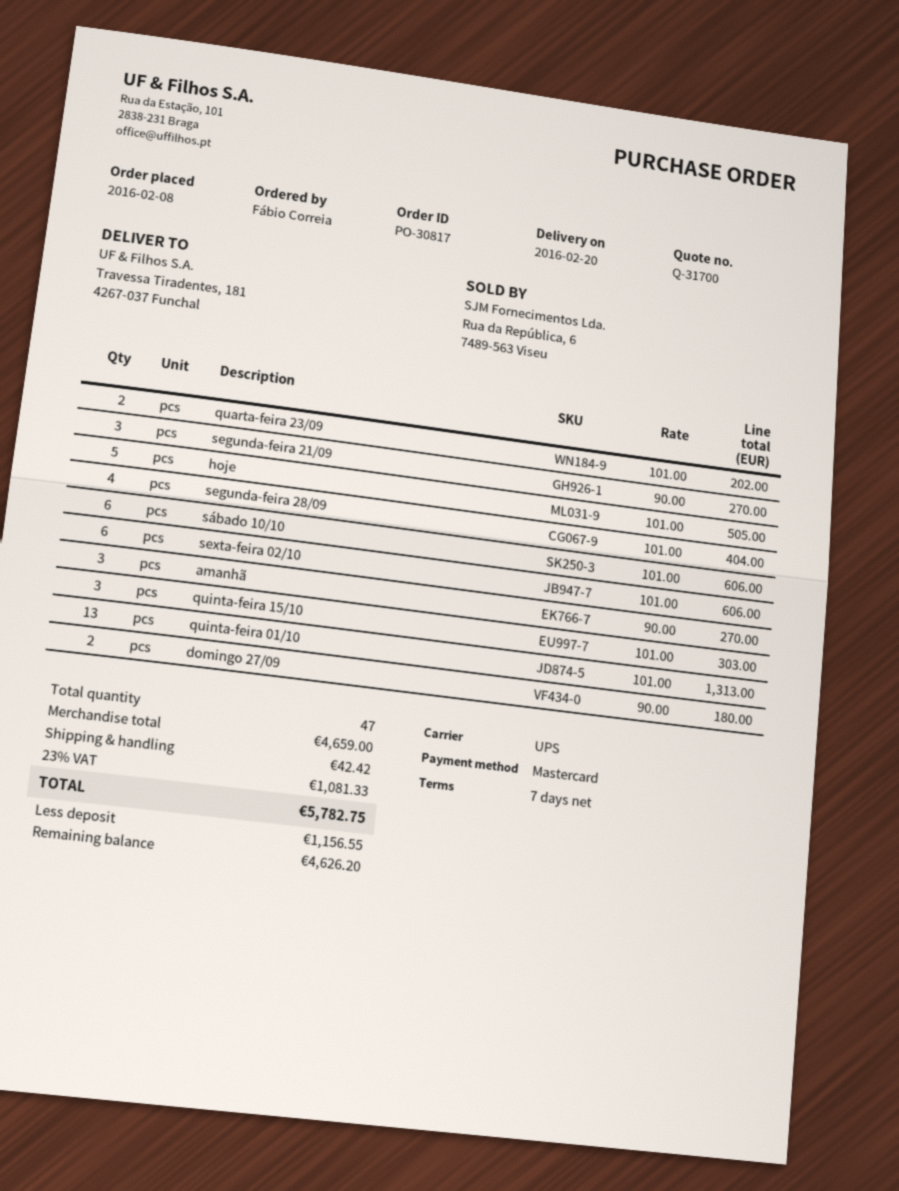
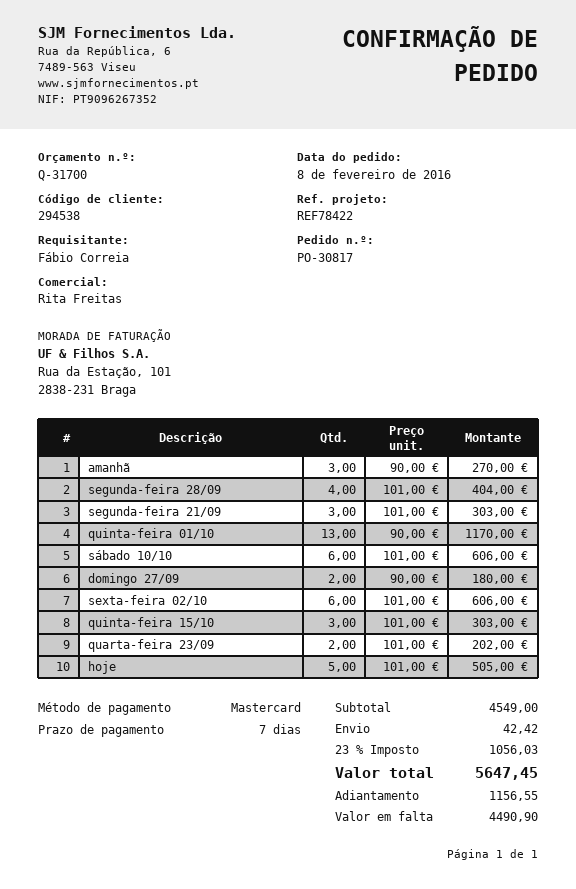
segunda-feira 21/09: 3 x 90.00 = 270.00 -> 3 x 101.00 = 303.00
quinta-feira 01/10: 13 x 101.00 = 1313.00 -> 13 x 90.00 = 1170.00
subtotal: 4659.00 -> 4549.00
tax: 23% = 1081.33 -> 23% = 1056.03
total: 5782.75 -> 5647.45
balance: 4626.20 -> 4490.90

